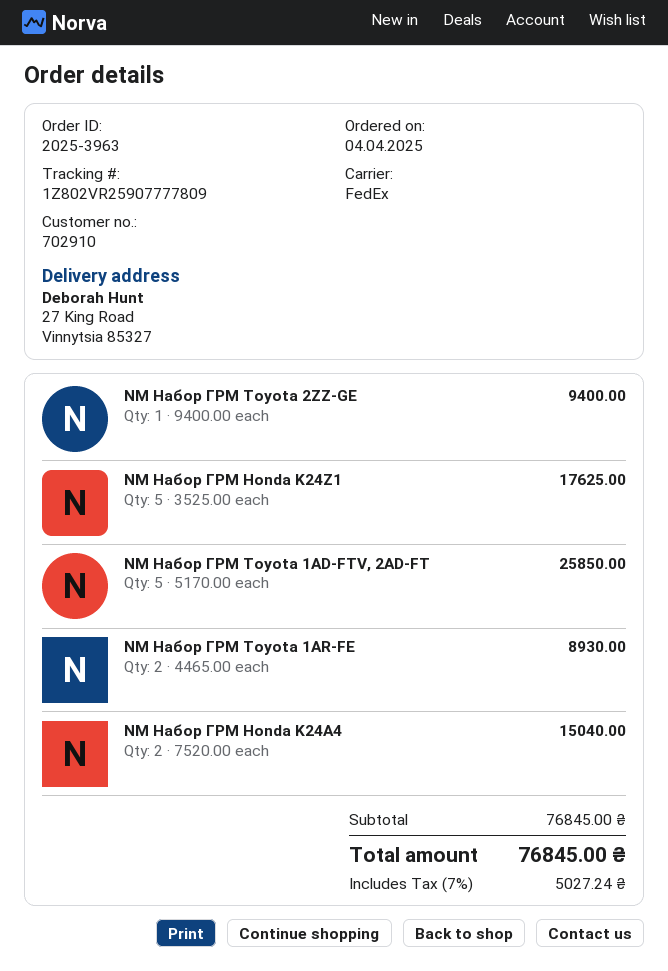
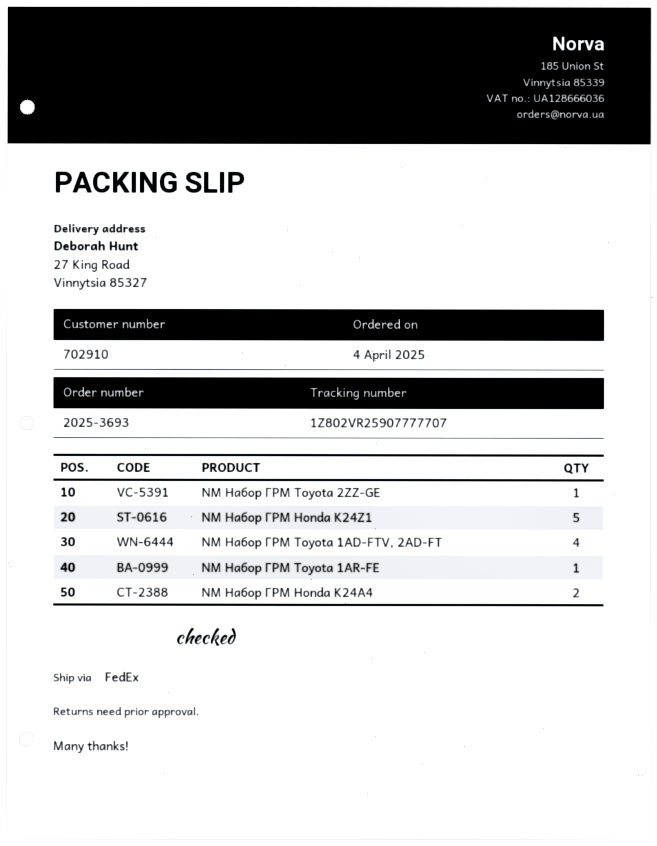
order number: 2025-3963 -> 2025-3693
tracking number: 1Z802VR25907777809 -> 1Z802VR25907777707
NM Набор ГРМ Toyota 1AD-FTV, 2AD-FT: 5 -> 4
NM Набор ГРМ Toyota 1AR-FE: 2 -> 1

